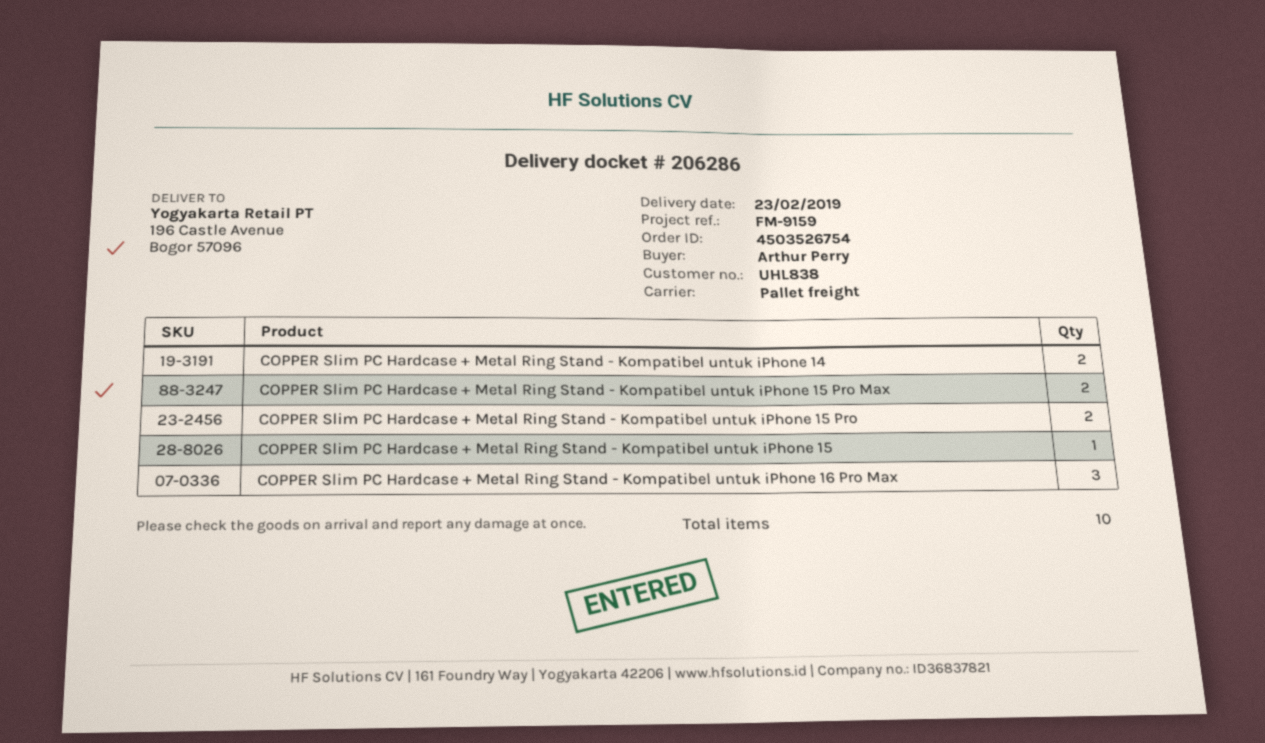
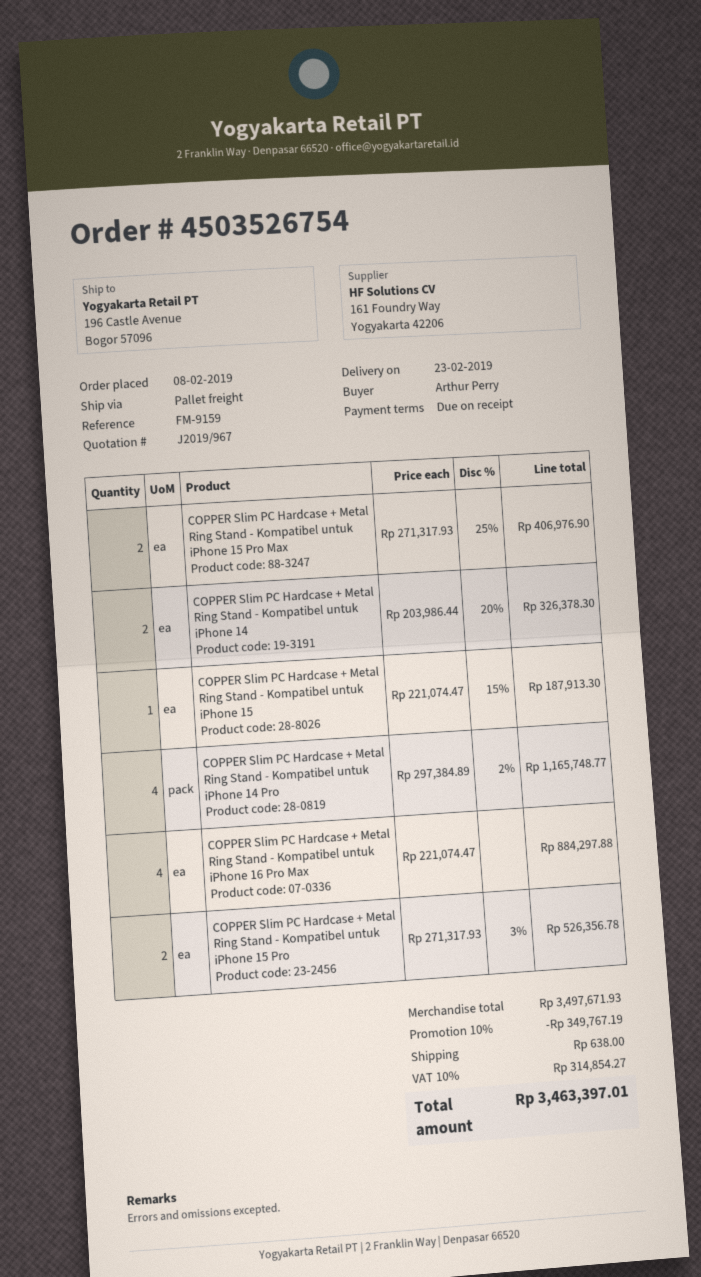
COPPER Slim PC Hardcase + Metal Ring Stand - Kompatibel untuk iPhone 16 Pro Max: 3 -> 4
COPPER Slim PC Hardcase + Metal Ring Stand - Kompatibel untuk iPhone 14 Pro: none -> 4

